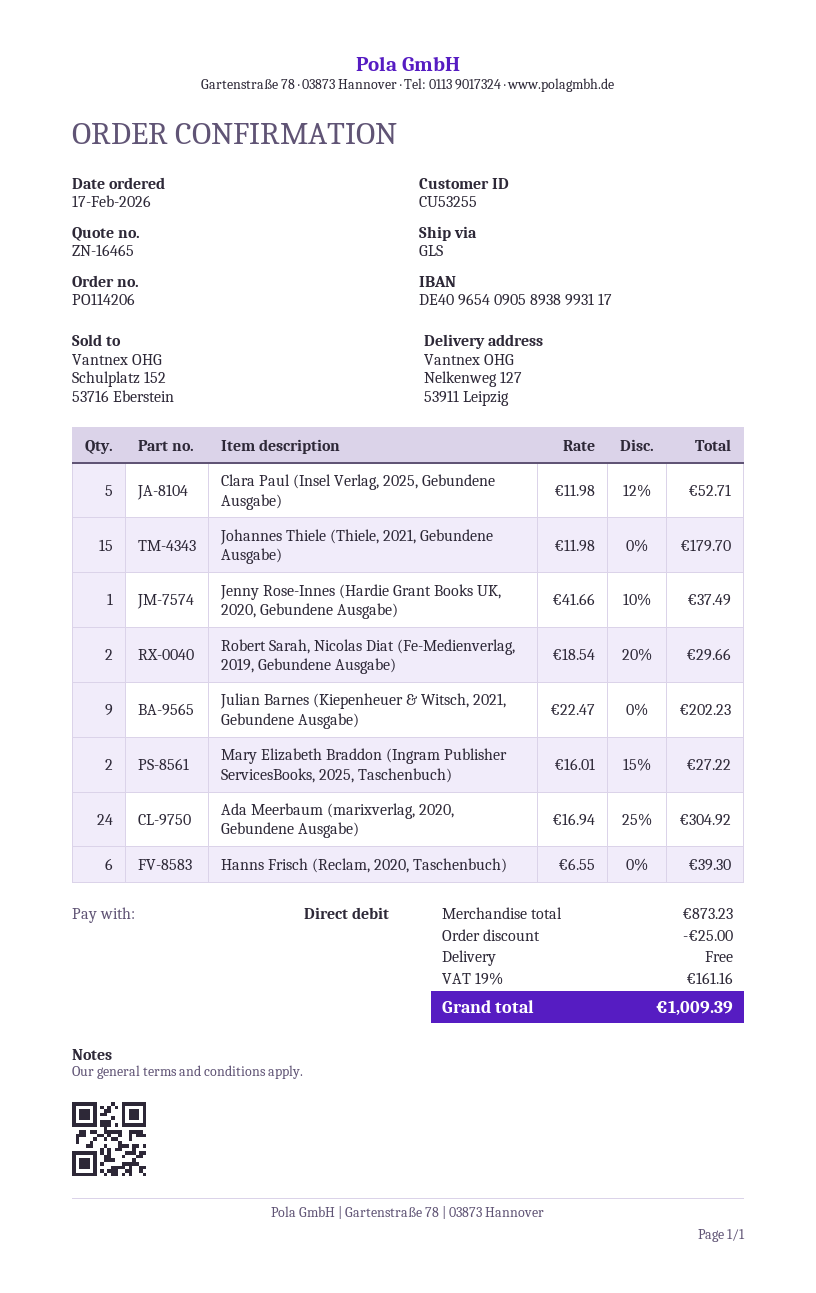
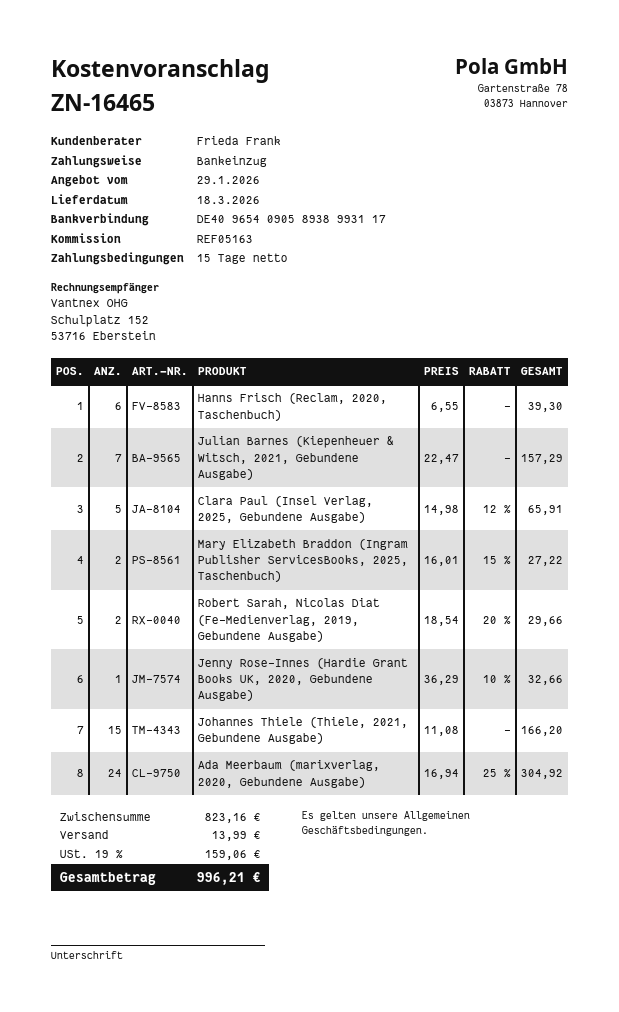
Clara Paul (Insel Verlag, 2025, Gebundene Ausgabe): 5 x 11.98 - 12% = 52.71 -> 5 x 14.98 - 12% = 65.91
Johannes Thiele (Thiele, 2021, Gebundene Ausgabe): 15 x 11.98 = 179.70 -> 15 x 11.08 = 166.20
Jenny Rose-Innes (Hardie Grant Books UK, 2020, Gebundene Ausgabe): 1 x 41.66 - 10% = 37.49 -> 1 x 36.29 - 10% = 32.66
Julian Barnes (Kiepenheuer & Witsch, 2021, Gebundene Ausgabe): 9 x 22.47 = 202.23 -> 7 x 22.47 = 157.29
subtotal: 873.23 -> 823.16
discount: 25.00 -> none
shipping: 0.00 -> 13.99
tax: 19% = 161.16 -> 19% = 159.06
total: 1009.39 -> 996.21

